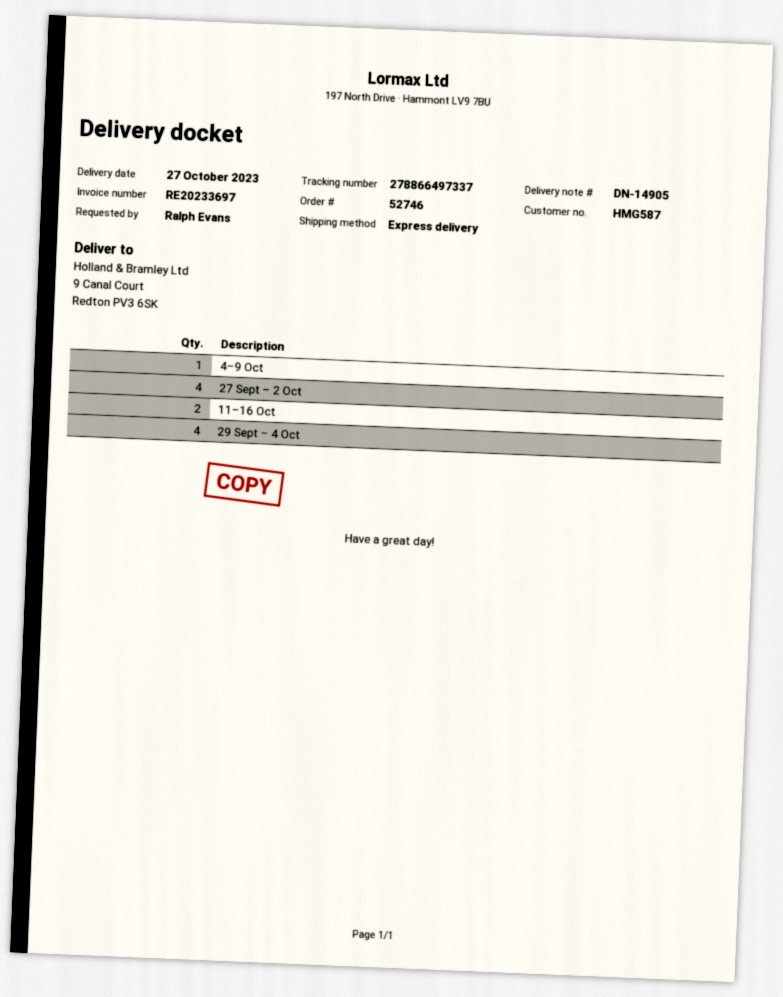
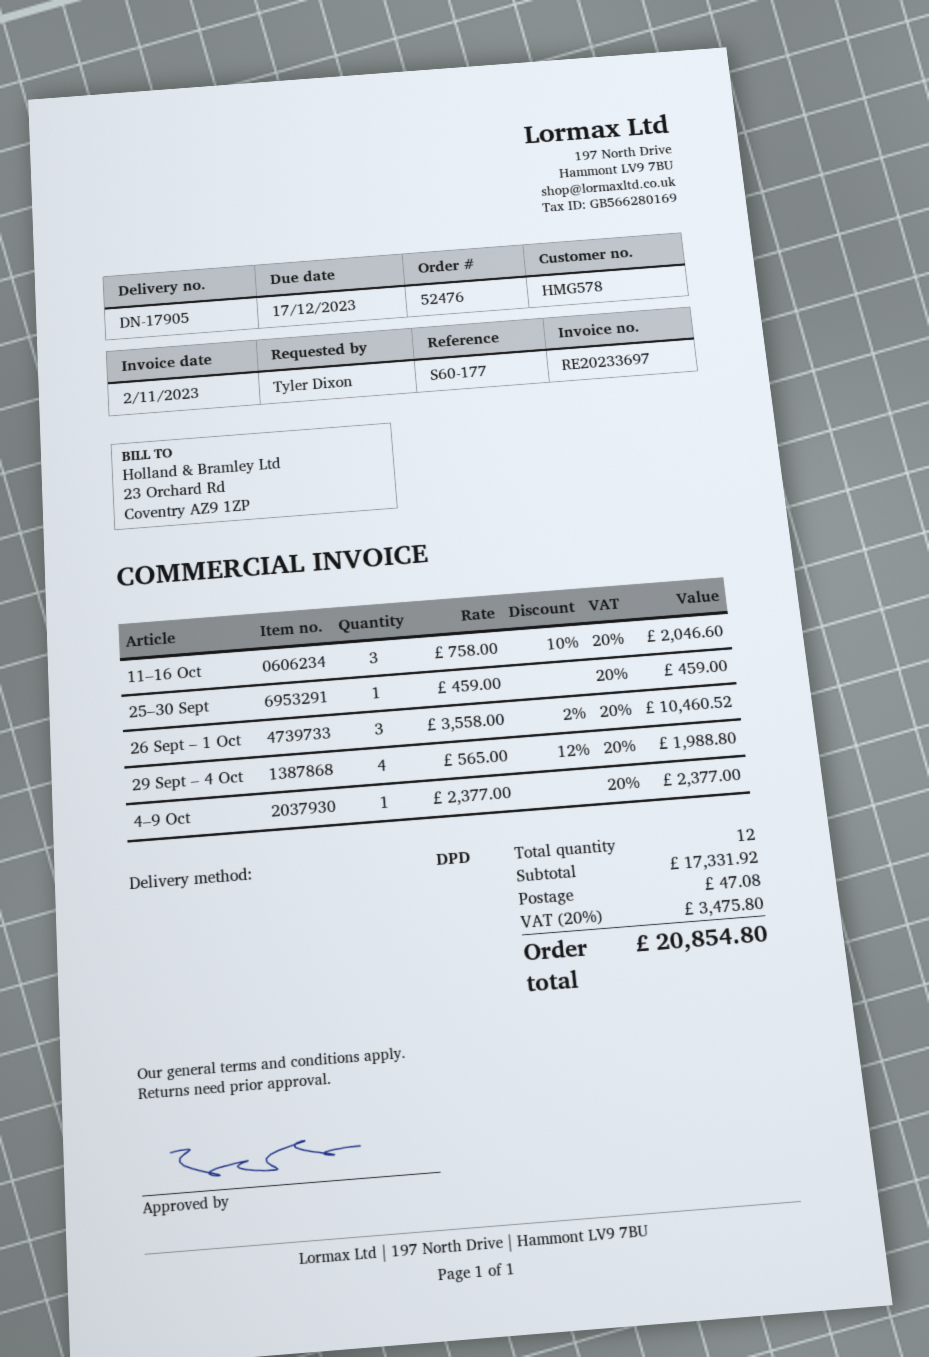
order number: 52746 -> 52476
delivery note number: DN-14905 -> DN-17905
customer number: HMG587 -> HMG578
ordered by: Ralph Evans -> Tyler Dixon
shipping method: express -> DPD
27 Sept – 2 Oct: 4 -> none
11–16 Oct: 2 -> 3
25–30 Sept: none -> 1
26 Sept – 1 Oct: none -> 3

